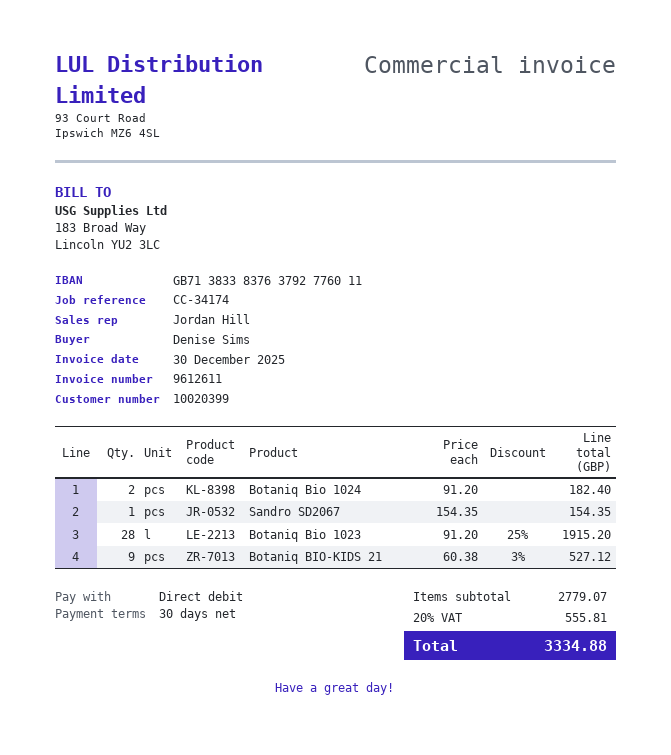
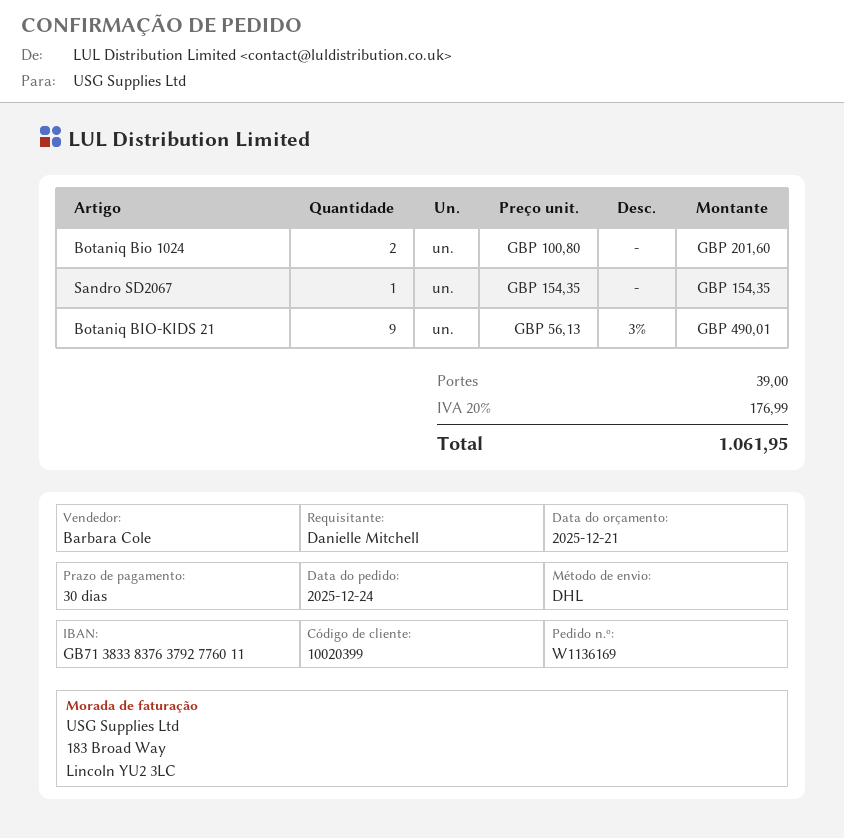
ordered by: Denise Sims -> Danielle Mitchell
sales rep: Jordan Hill -> Barbara Cole
Botaniq Bio 1024: 2 x 91.20 = 182.40 -> 2 x 100.80 = 201.60
Botaniq Bio 1023: 28 x 91.20 - 25% = 1915.20 -> none
Botaniq BIO-KIDS 21: 9 x 60.38 - 3% = 527.12 -> 9 x 56.13 - 3% = 490.01
shipping: none -> 39.00
tax: 20% = 555.81 -> 20% = 176.99
total: 3334.88 -> 1061.95

